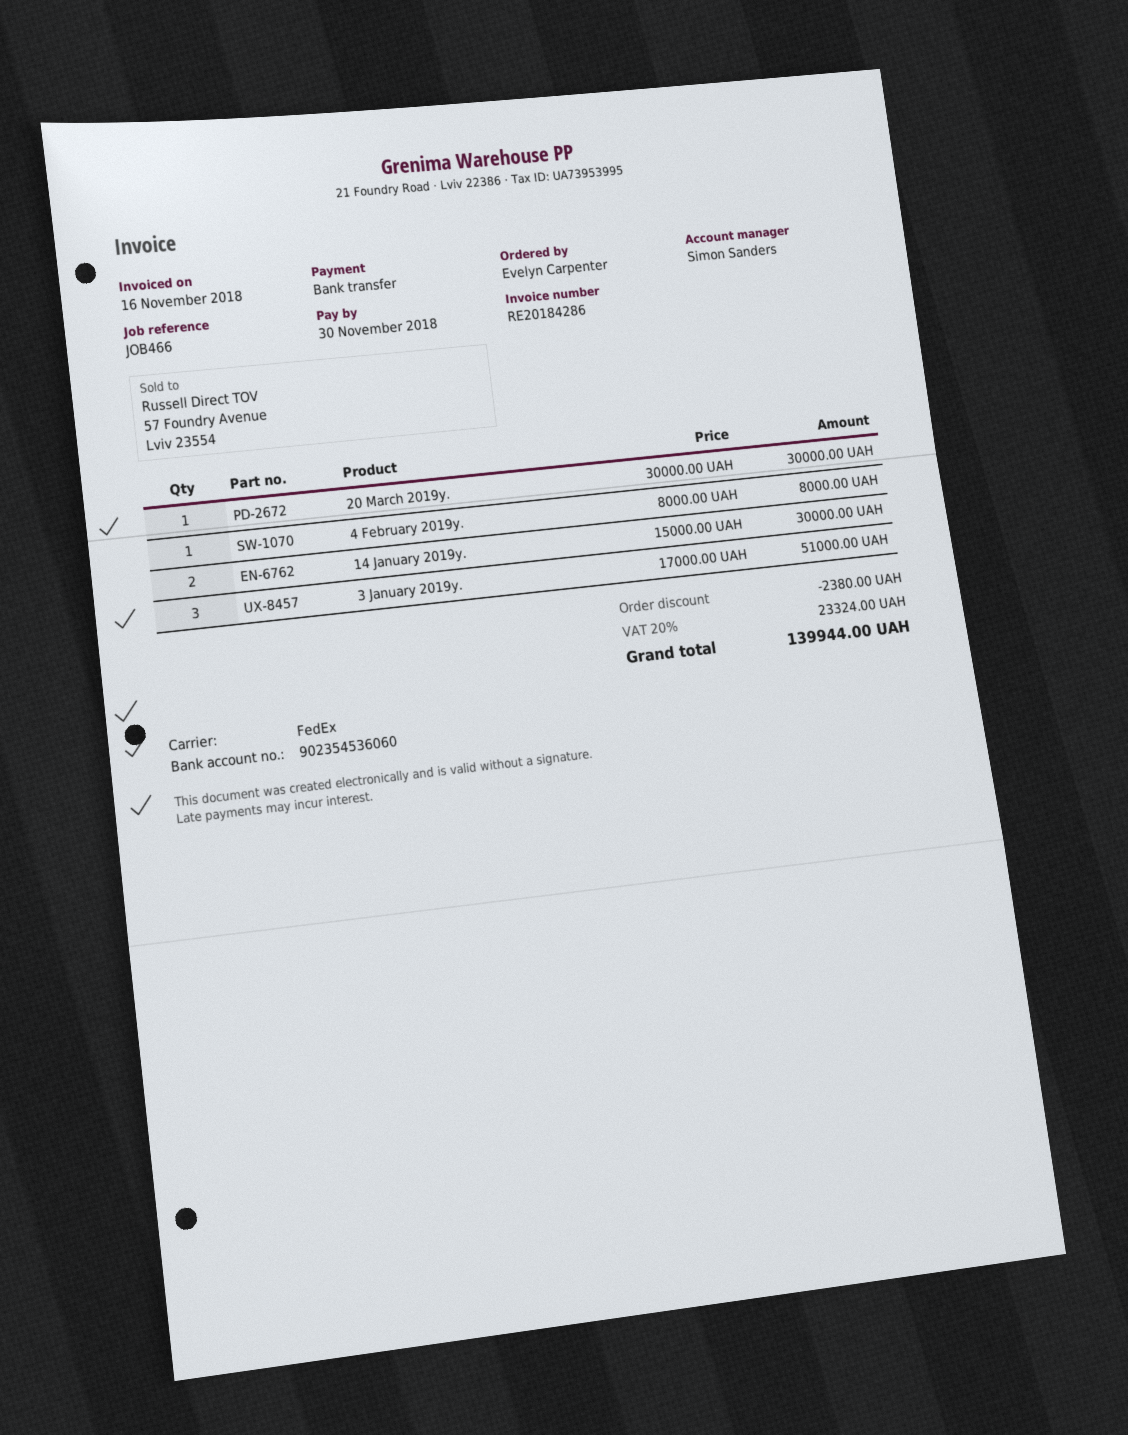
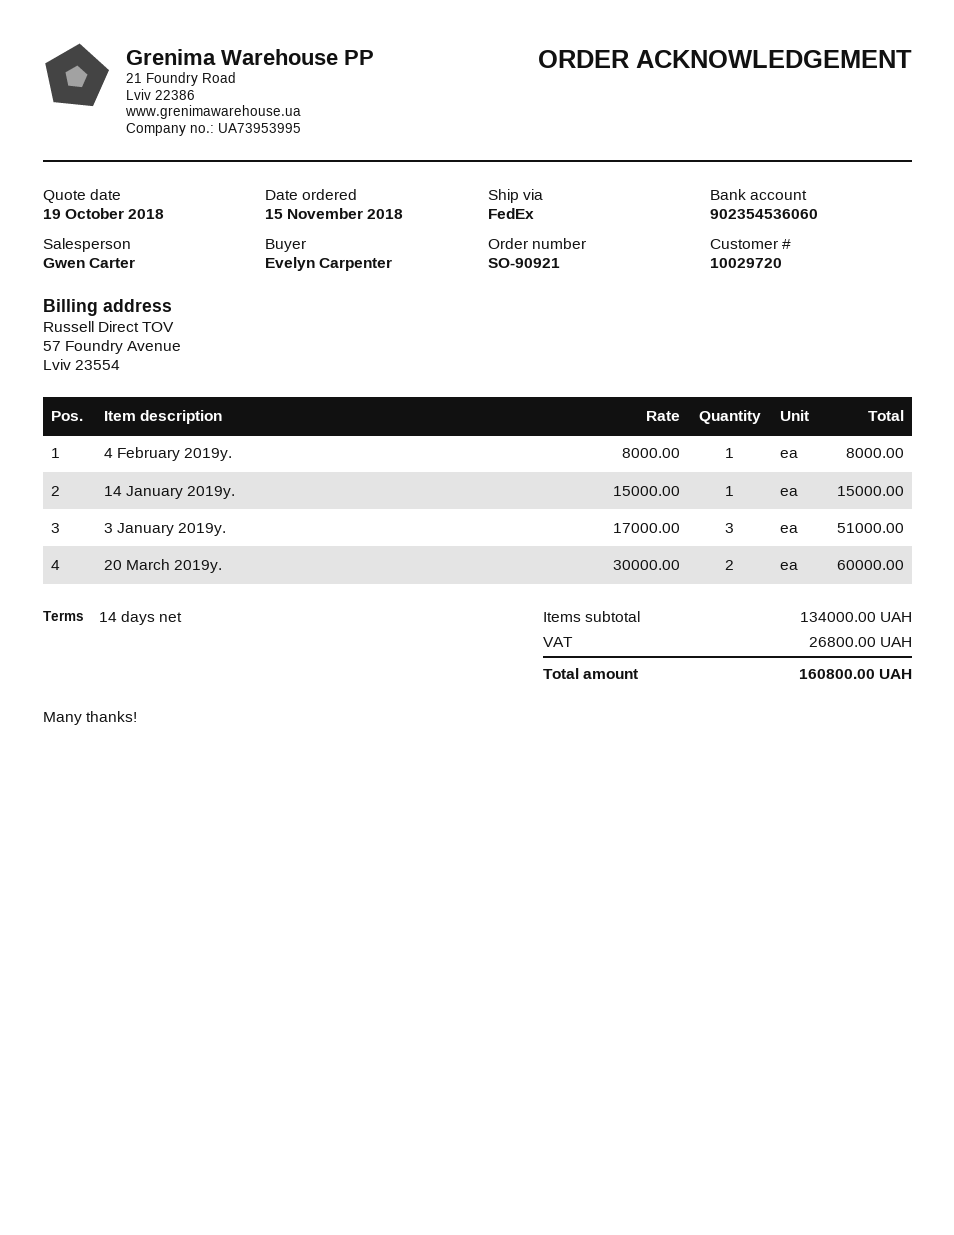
sales rep: Simon Sanders -> Gwen Carter
20 March 2019y.: 1 x 30000.00 = 30000.00 -> 2 x 30000.00 = 60000.00
14 January 2019y.: 2 x 15000.00 = 30000.00 -> 1 x 15000.00 = 15000.00
discount: 2380.00 -> none
tax: 23324.00 -> 26800.00
total: 139944.00 -> 160800.00

